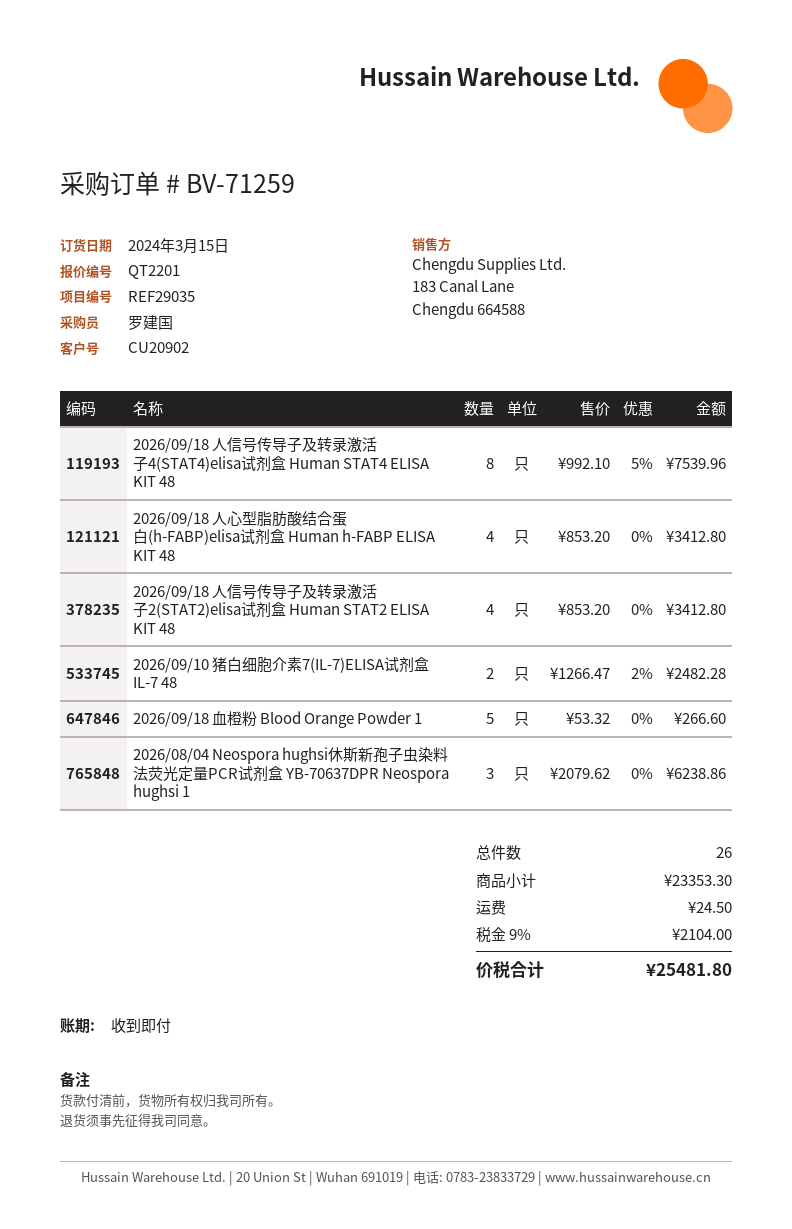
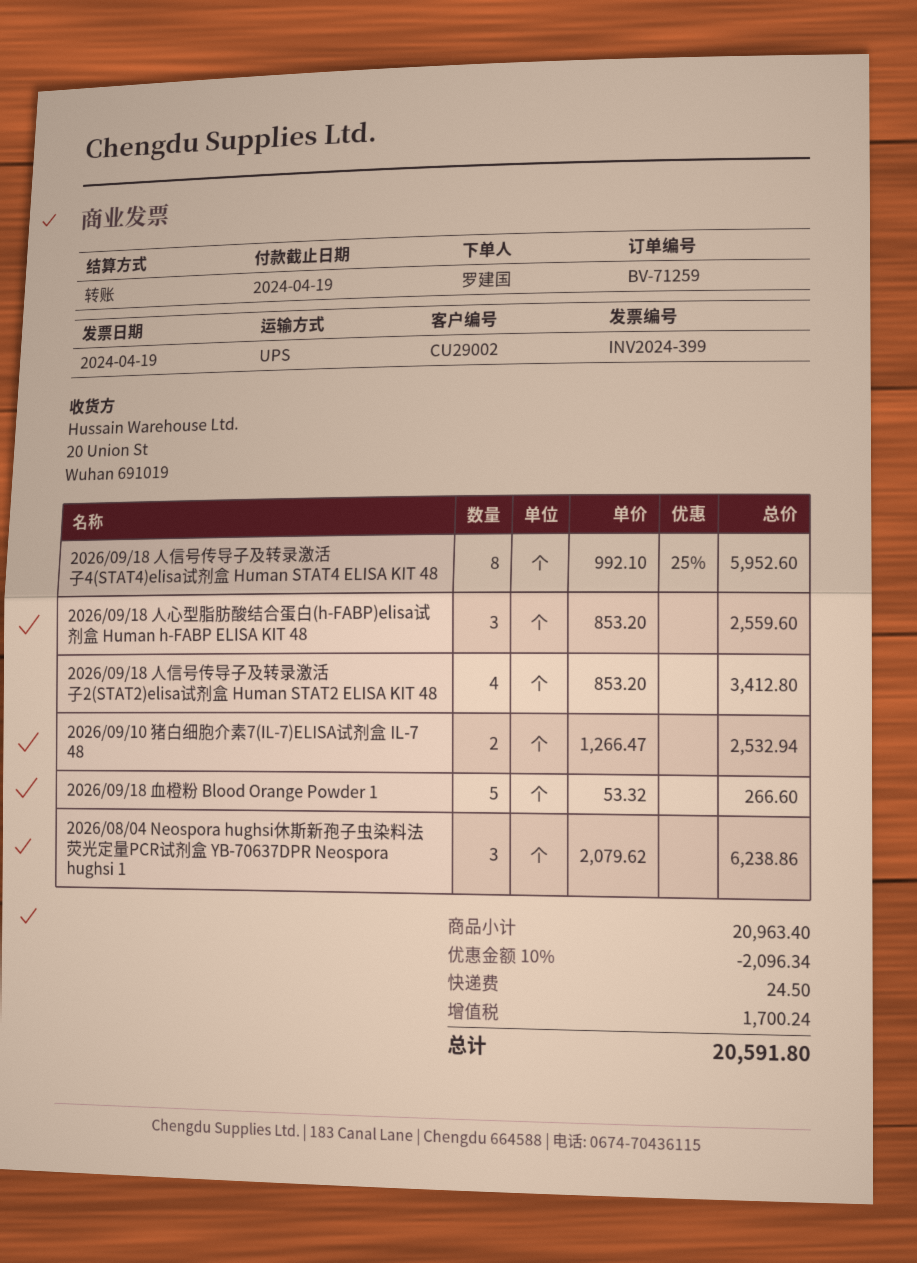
customer number: CU20902 -> CU29002
2026/09/18 人信号传导子及转录激活子4(STAT4)elisa试剂盒 Human STAT4 ELISA KIT 48: 8 x 992.10 - 5% = 7539.96 -> 8 x 992.10 - 25% = 5952.60
2026/09/18 人心型脂肪酸结合蛋白(h-FABP)elisa试剂盒 Human h-FABP ELISA KIT 48: 4 x 853.20 = 3412.80 -> 3 x 853.20 = 2559.60
2026/09/10 猪白细胞介素7(IL-7)ELISA试剂盒 IL-7 48: 2 x 1266.47 - 2% = 2482.28 -> 2 x 1266.47 = 2532.94
subtotal: 23353.30 -> 20963.40
discount: none -> 10% = 2096.34
tax: 2104.00 -> 1700.24
total: 25481.80 -> 20591.80

